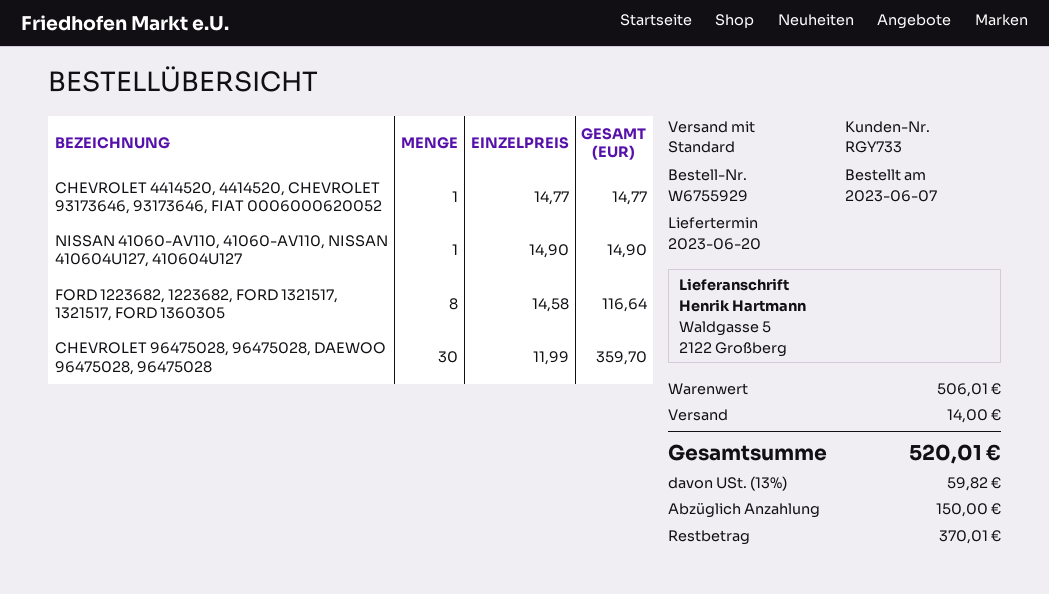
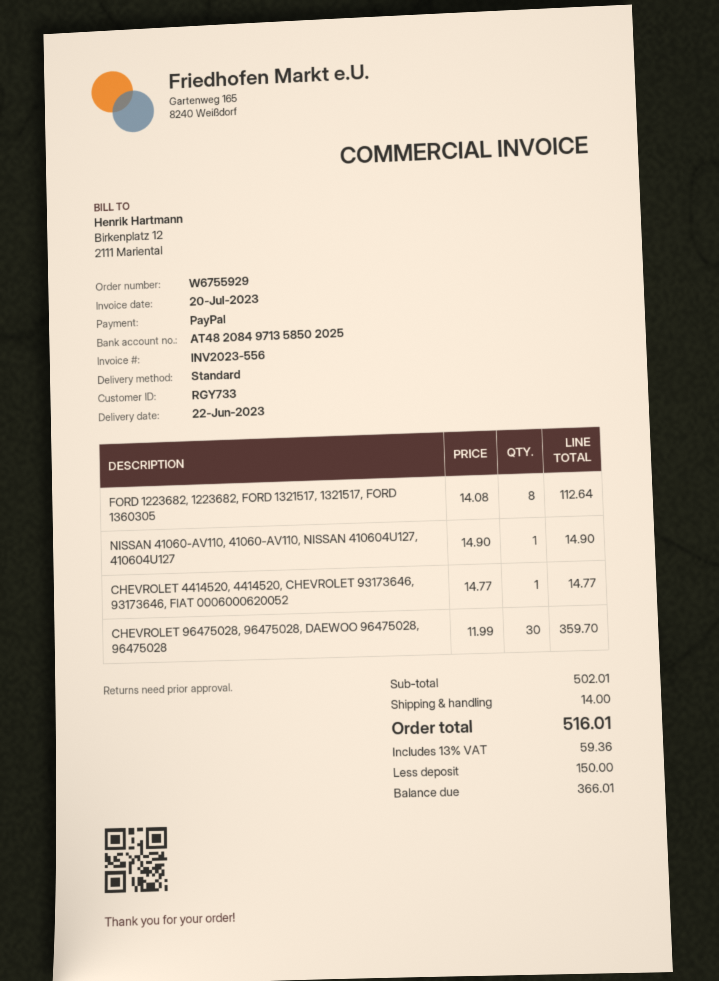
delivery date: 2023-06-20 -> 2023-06-22
FORD 1223682, 1223682, FORD 1321517, 1321517, FORD 1360305: 8 x 14.58 = 116.64 -> 8 x 14.08 = 112.64
subtotal: 506.01 -> 502.01
tax: 13% = 59.82 -> 13% = 59.36
total: 520.01 -> 516.01
balance: 370.01 -> 366.01

